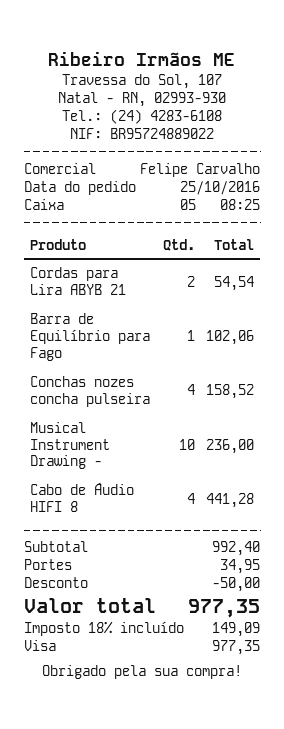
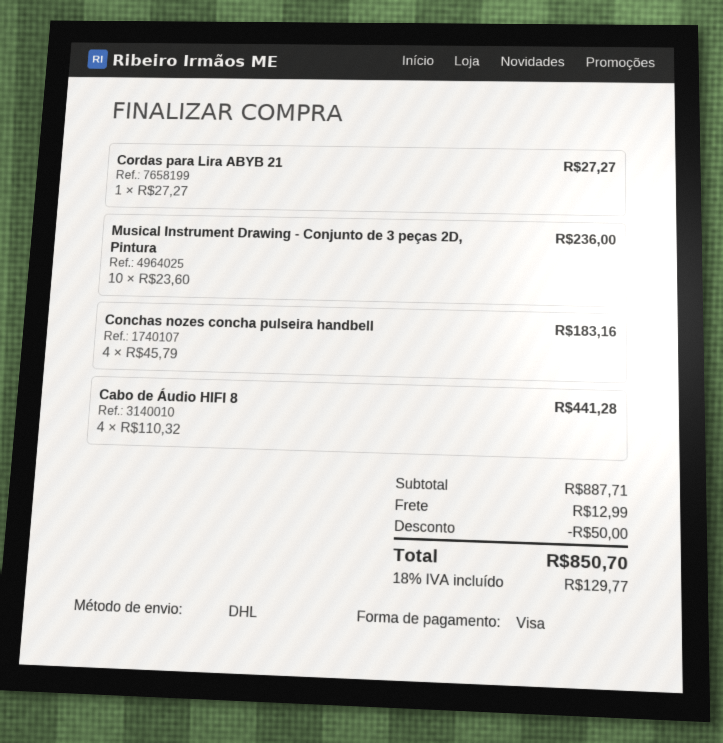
Cordas para Lira ABYB 21: 2 for 54.54 -> 1 for 27.27
Barra de Equilíbrio para Fago: 1 for 102.06 -> none
Conchas nozes concha pulseira: 4 for 158.52 -> 4 for 183.16
subtotal: 992.40 -> 887.71
shipping: 34.95 -> 12.99
tax: 18% = 149.09 -> 18% = 129.77
total: 977.35 -> 850.70

